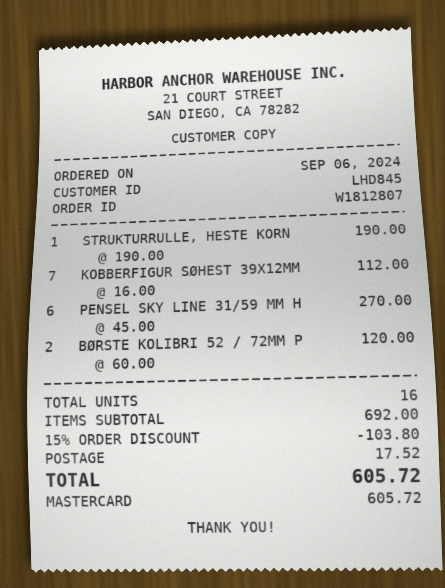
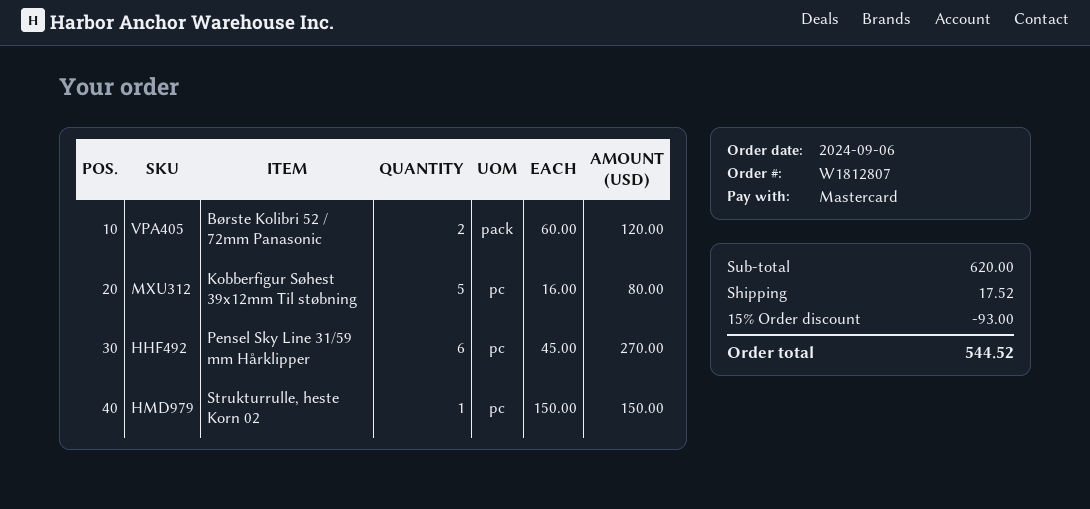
STRUKTURRULLE, HESTE KORN: 1 x 190.00 = 190.00 -> 1 x 150.00 = 150.00
KOBBERFIGUR SØHEST 39X12MM: 7 x 16.00 = 112.00 -> 5 x 16.00 = 80.00
subtotal: 692.00 -> 620.00
discount: 15% = 103.80 -> 15% = 93.00
total: 605.72 -> 544.52

